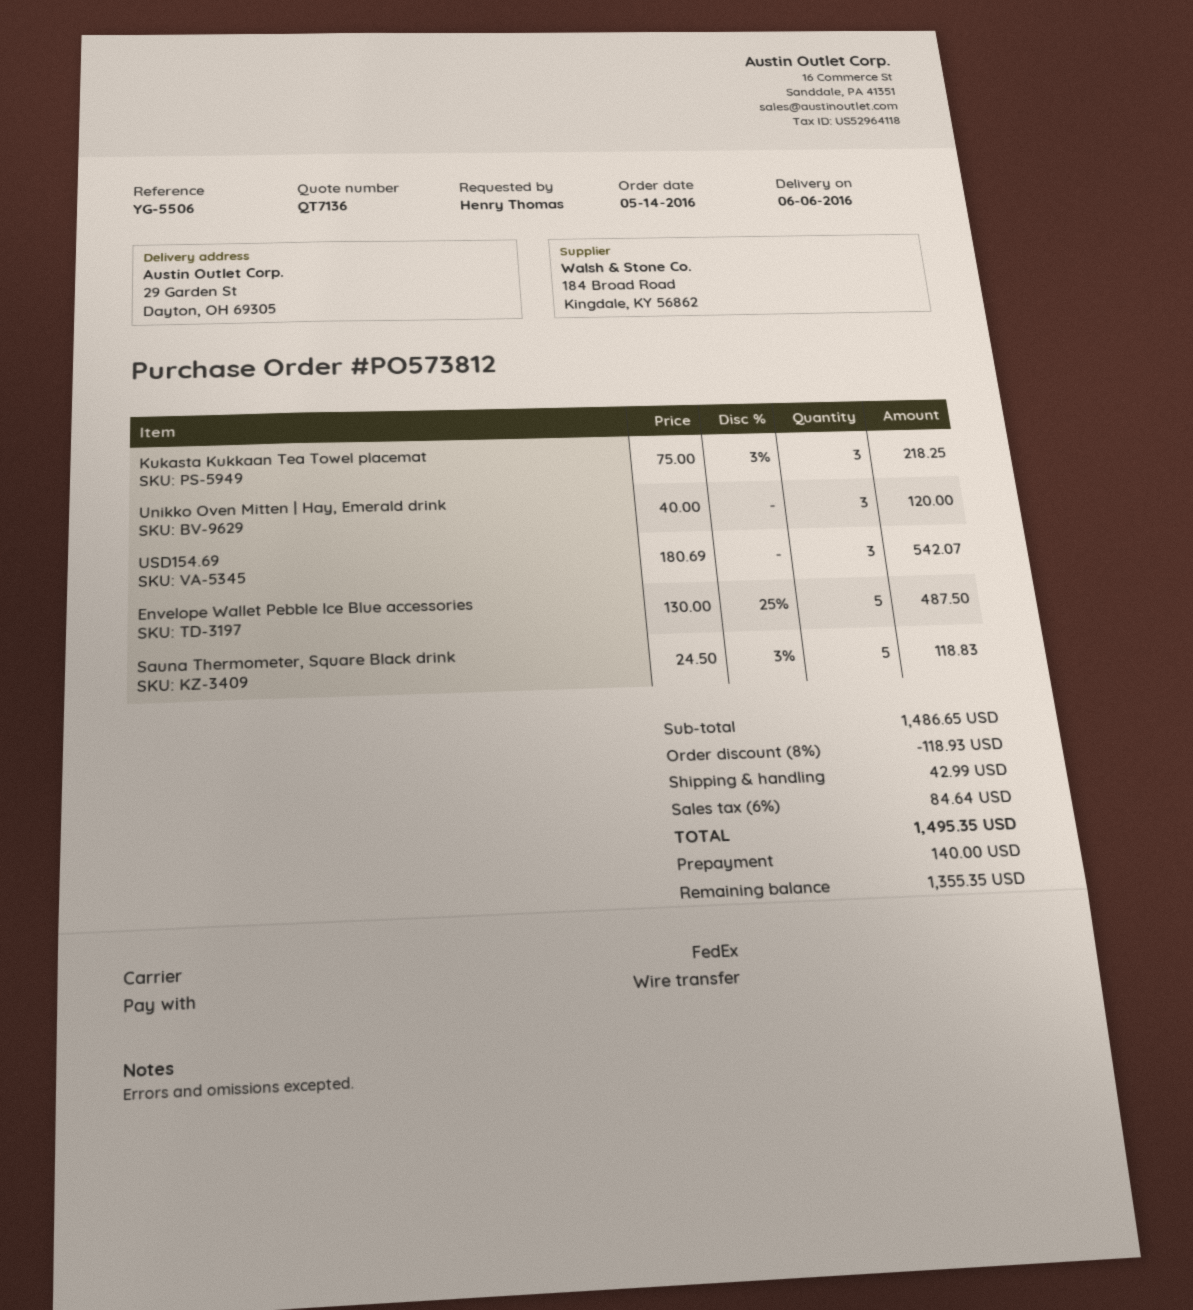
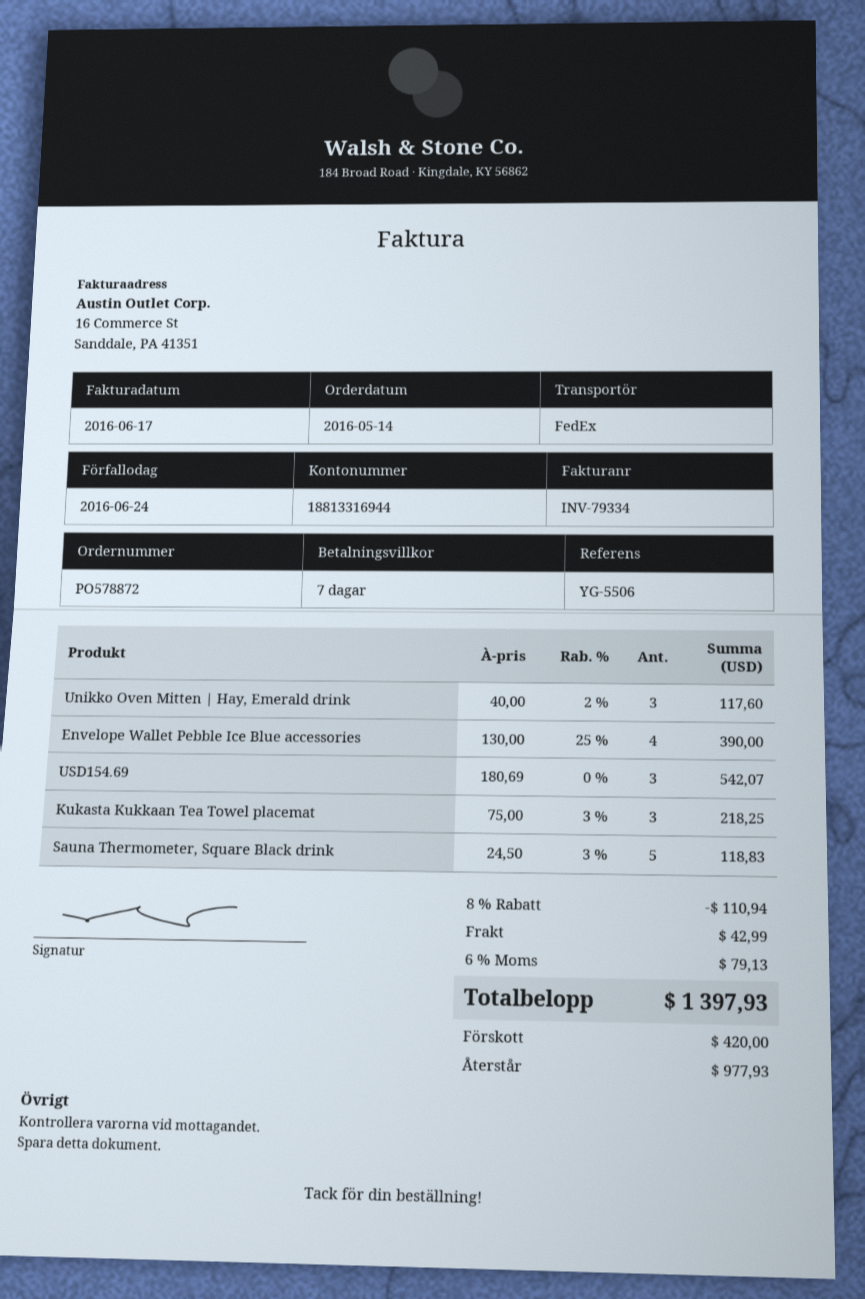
order number: PO573812 -> PO578872
Unikko Oven Mitten | Hay, Emerald drink: 3 x 40.00 = 120.00 -> 3 x 40.00 - 2% = 117.60
Envelope Wallet Pebble Ice Blue accessories: 5 x 130.00 - 25% = 487.50 -> 4 x 130.00 - 25% = 390.00
discount: 8% = 118.93 -> 8% = 110.94
tax: 6% = 84.64 -> 6% = 79.13
total: 1495.35 -> 1397.93
deposit: 140.00 -> 420.00
balance: 1355.35 -> 977.93

